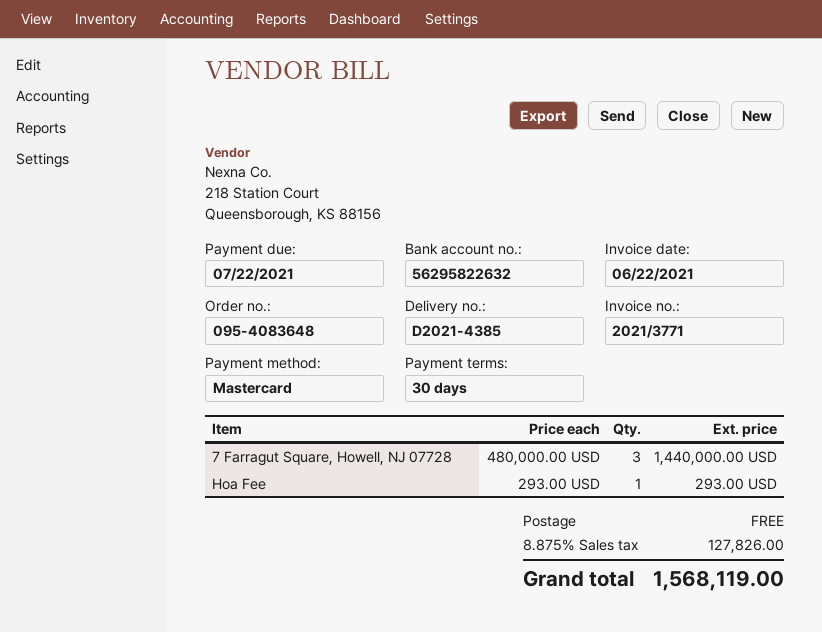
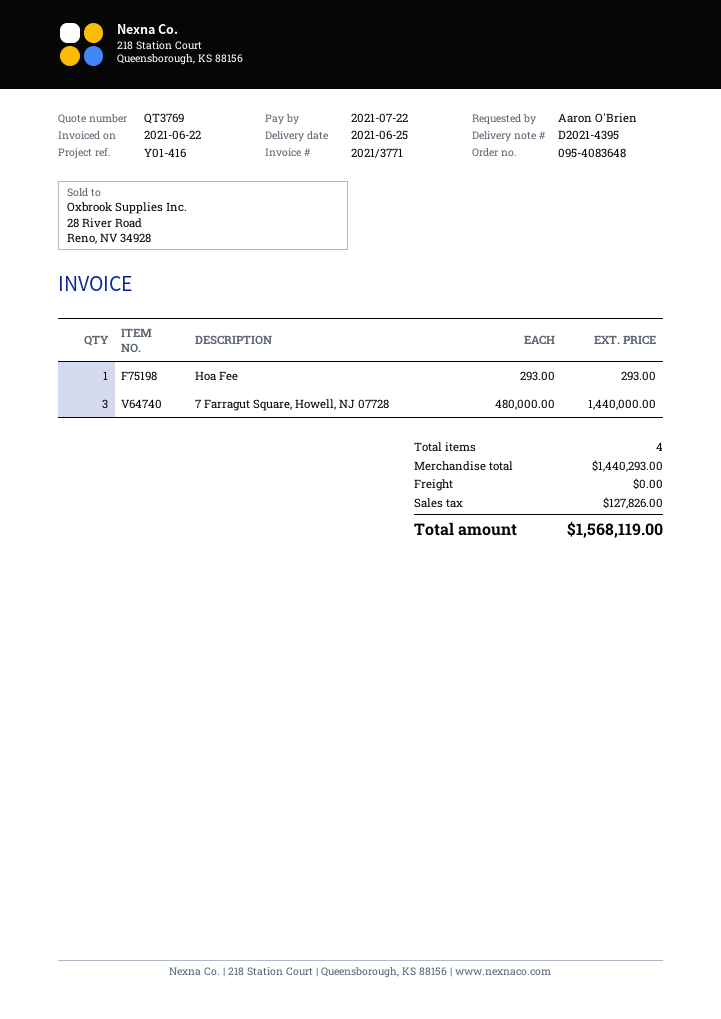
delivery note number: D2021-4385 -> D2021-4395

